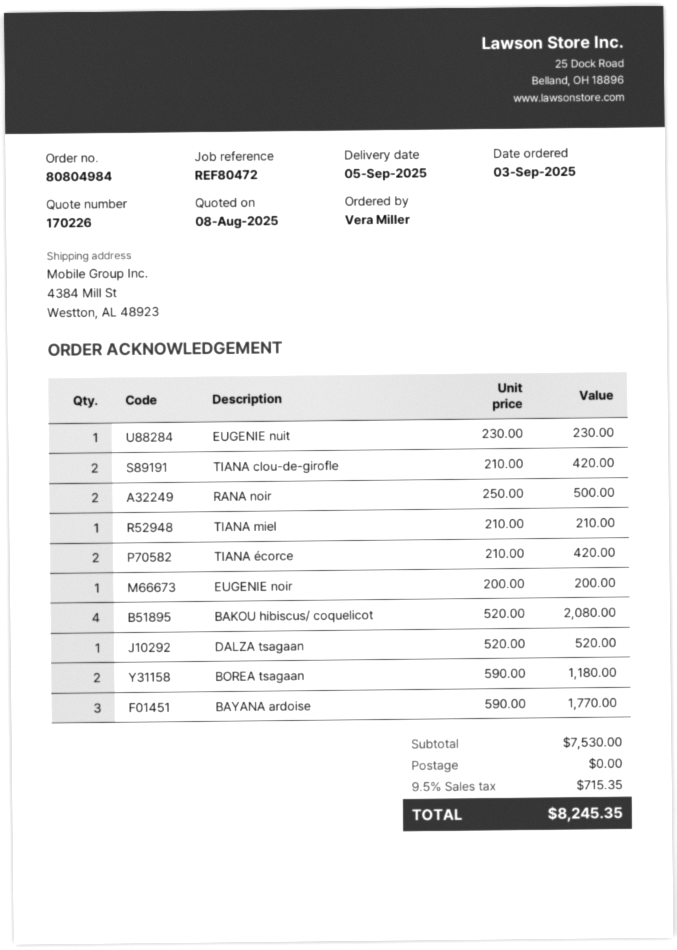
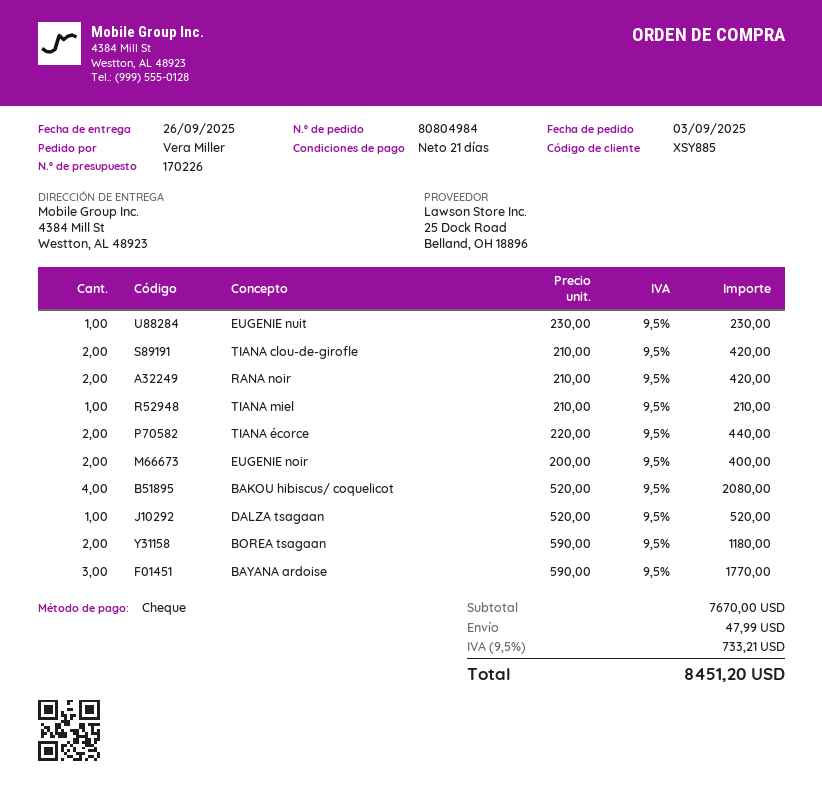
delivery date: 2025-09-05 -> 2025-09-26
RANA noir: 2 x 250.00 = 500.00 -> 2 x 210.00 = 420.00
TIANA écorce: 2 x 210.00 = 420.00 -> 2 x 220.00 = 440.00
EUGENIE noir: 1 x 200.00 = 200.00 -> 2 x 200.00 = 400.00
subtotal: 7530.00 -> 7670.00
shipping: 0.00 -> 47.99
tax: 9.5% = 715.35 -> 9.5% = 733.21
total: 8245.35 -> 8451.20

